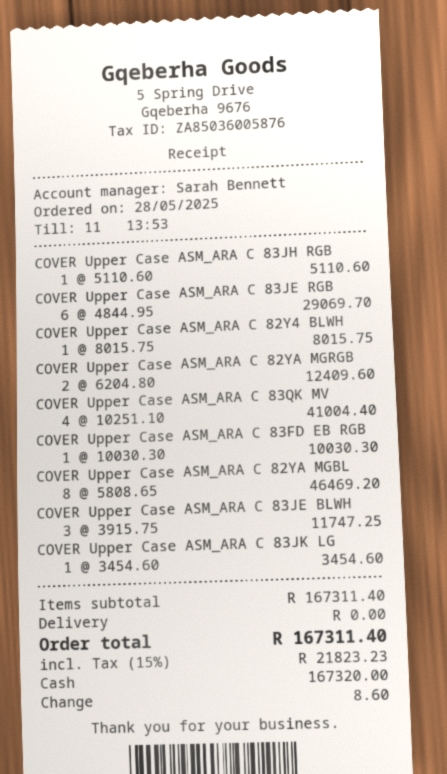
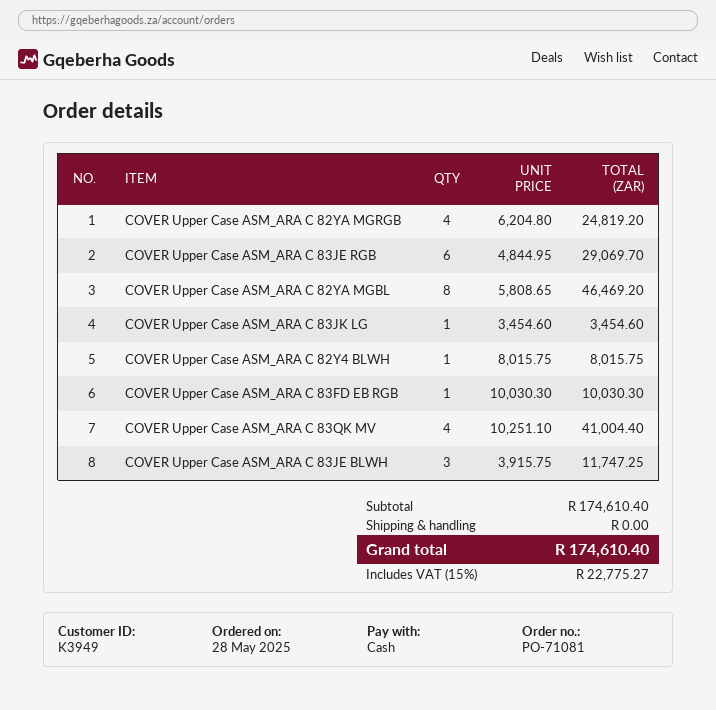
COVER Upper Case ASM_ARA C 83JH RGB: 1 x 5110.60 = 5110.60 -> none
COVER Upper Case ASM_ARA C 82YA MGRGB: 2 x 6204.80 = 12409.60 -> 4 x 6204.80 = 24819.20
subtotal: 167311.40 -> 174610.40
tax: 15% = 21823.23 -> 15% = 22775.27
total: 167311.40 -> 174610.40

